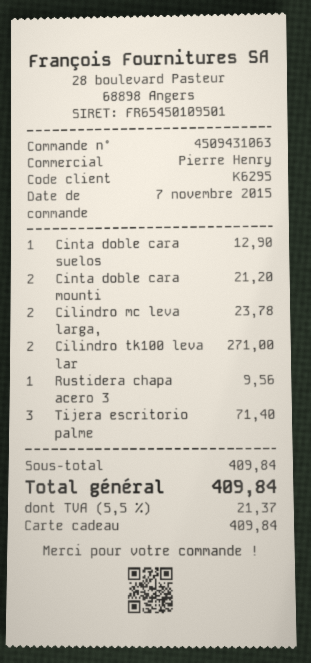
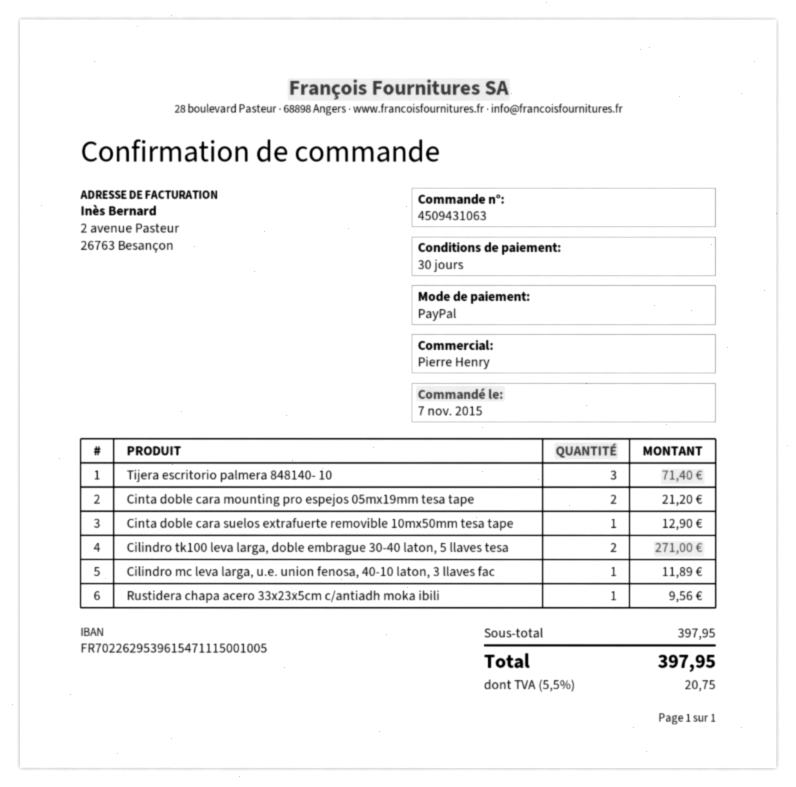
payment method: gift card -> PayPal
Cilindro mc leva larga,: 2 for 23.78 -> 1 for 11.89
subtotal: 409.84 -> 397.95
tax: 5.5% = 21.37 -> 5.5% = 20.75
total: 409.84 -> 397.95

